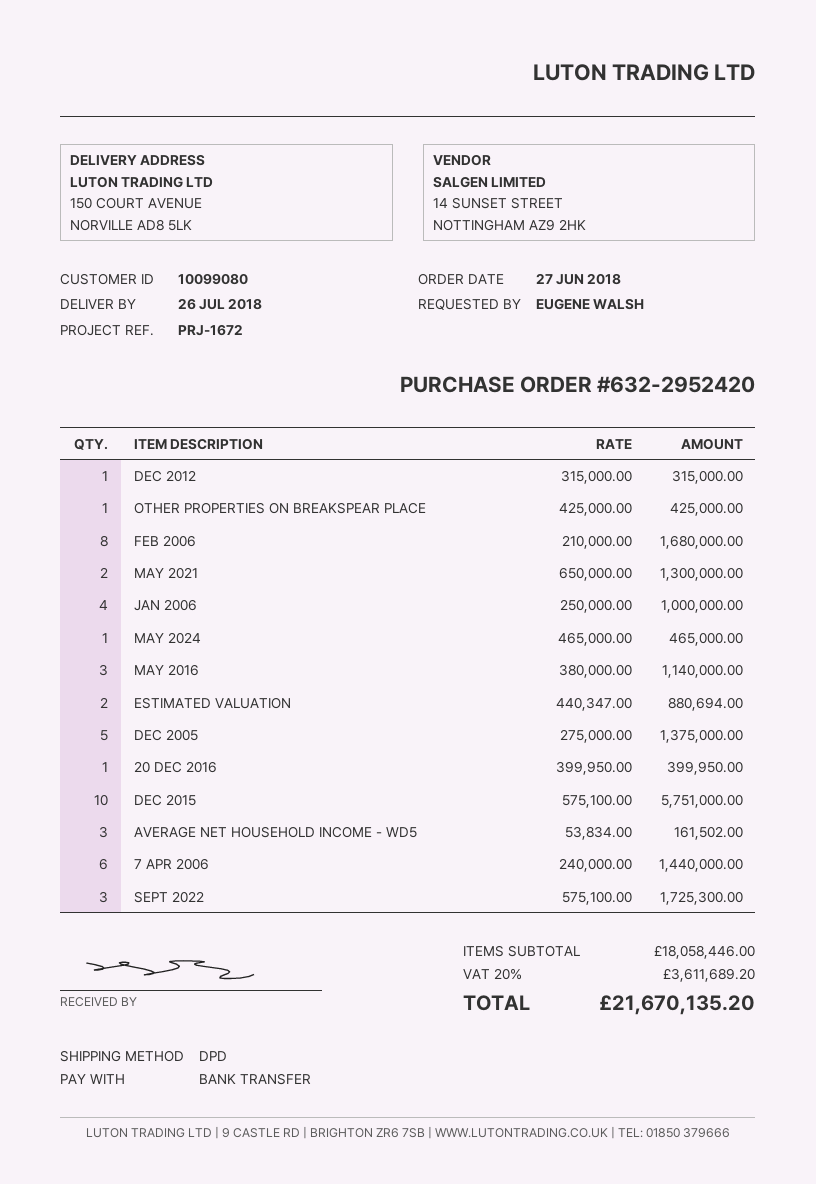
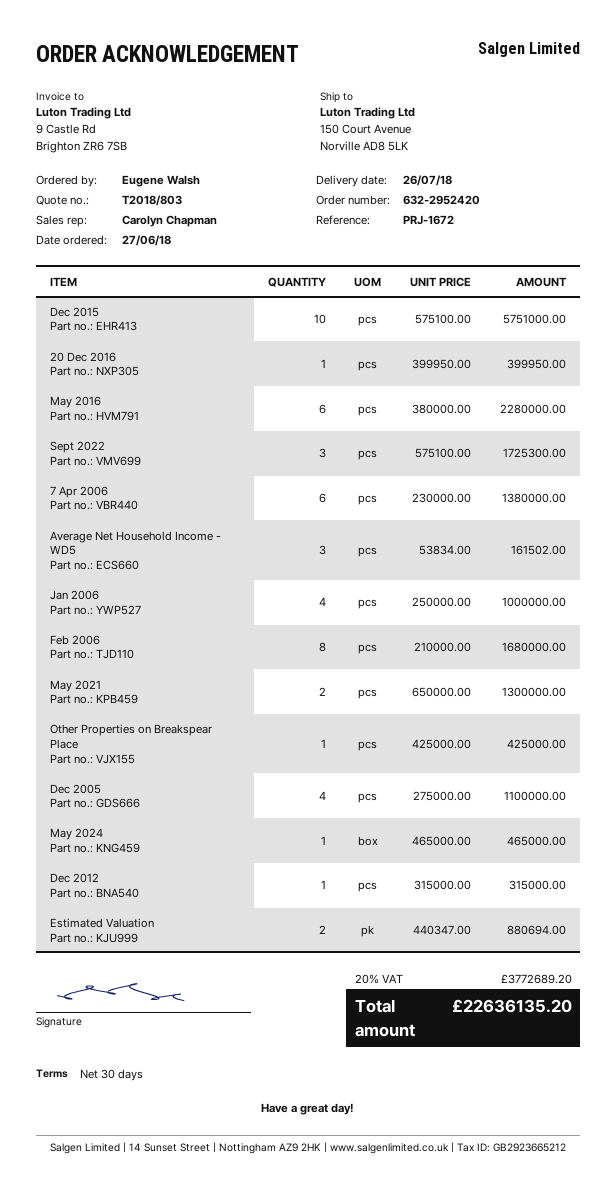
MAY 2016: 3 x 380000.00 = 1140000.00 -> 6 x 380000.00 = 2280000.00
DEC 2005: 5 x 275000.00 = 1375000.00 -> 4 x 275000.00 = 1100000.00
7 APR 2006: 6 x 240000.00 = 1440000.00 -> 6 x 230000.00 = 1380000.00
tax: 20% = 3611689.20 -> 20% = 3772689.20
total: 21670135.20 -> 22636135.20

